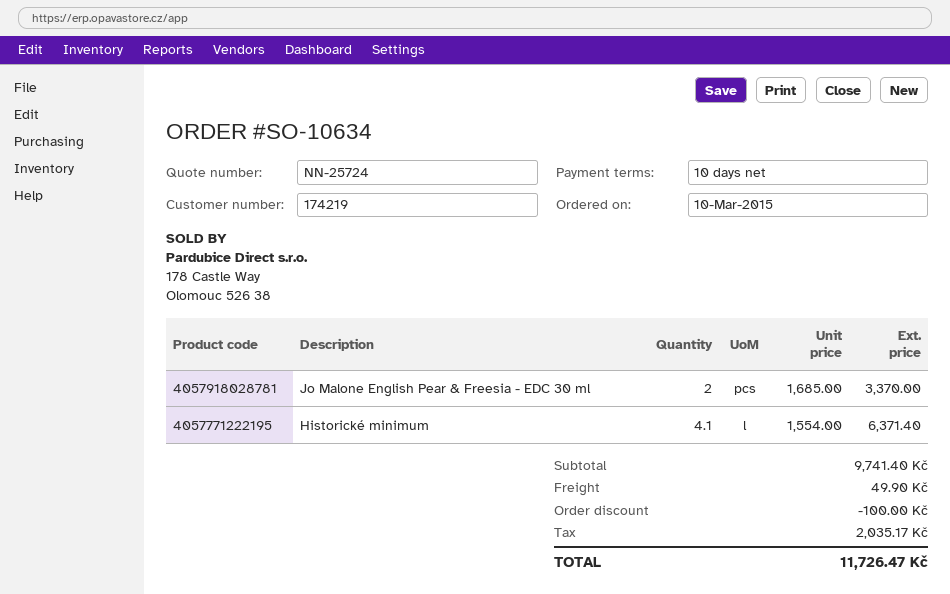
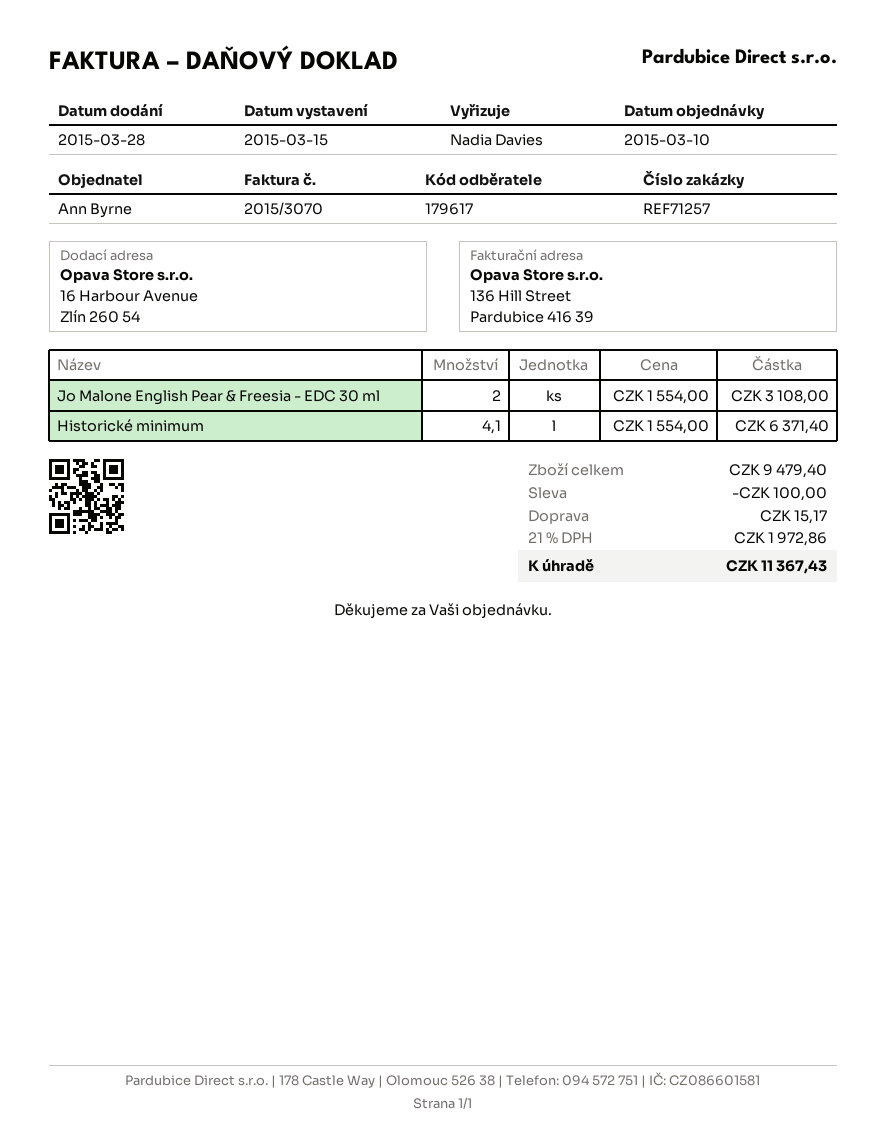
customer number: 174219 -> 179617
Jo Malone English Pear & Freesia - EDC 30 ml: 2 x 1685.00 = 3370.00 -> 2 x 1554.00 = 3108.00
subtotal: 9741.40 -> 9479.40
shipping: 49.90 -> 15.17
tax: 2035.17 -> 1972.86
total: 11726.47 -> 11367.43

